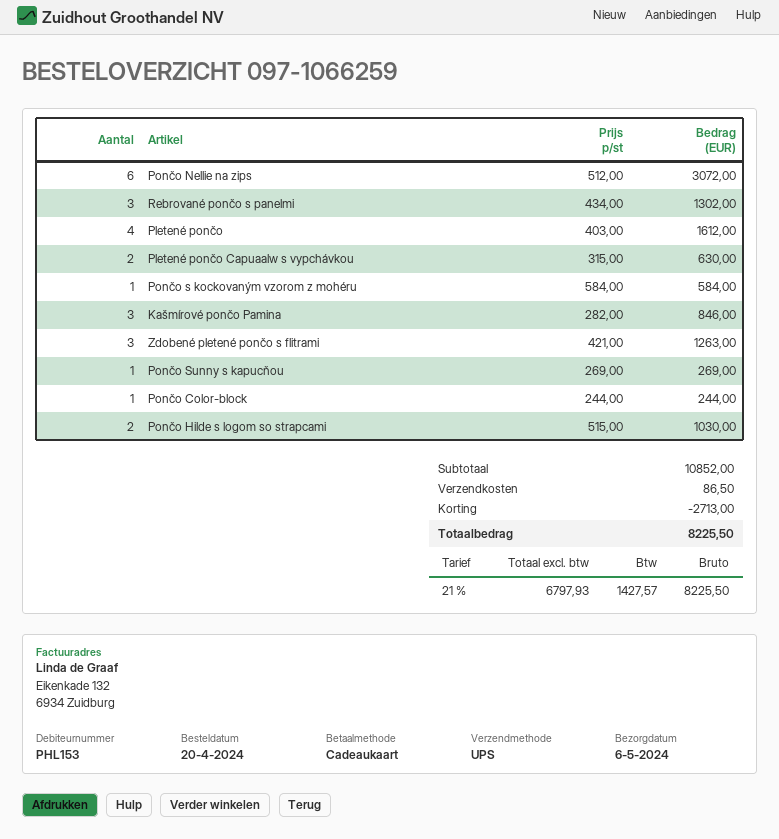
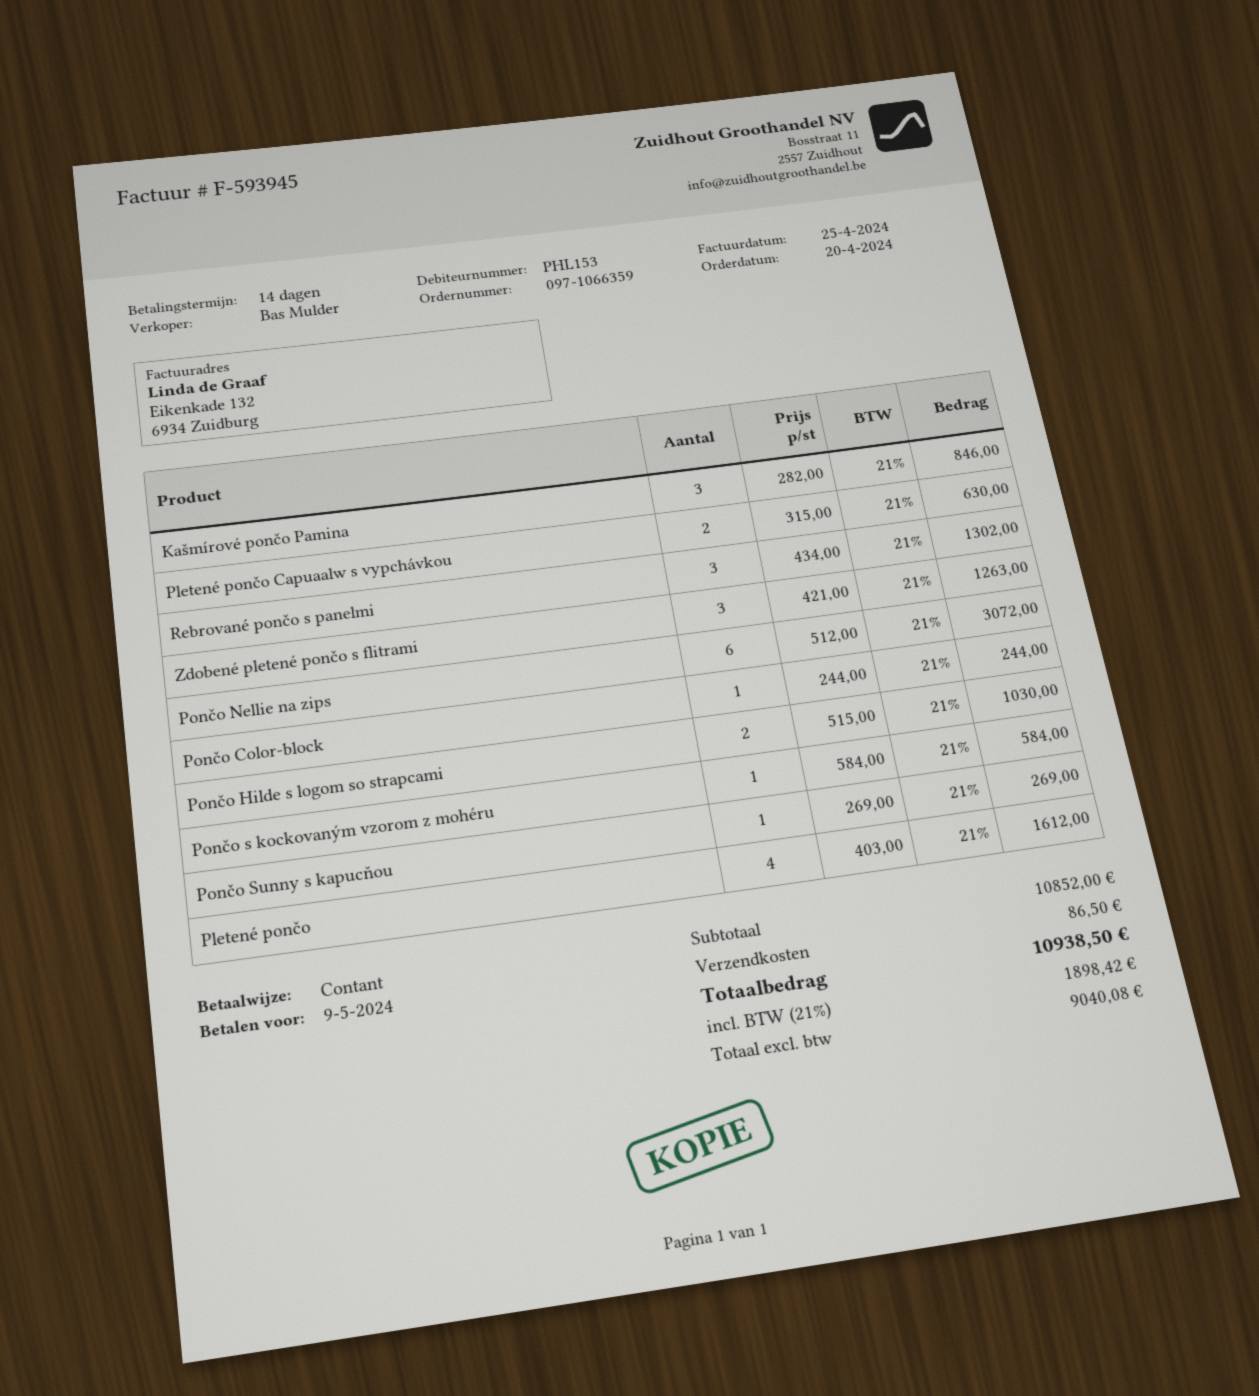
order number: 097-1066259 -> 097-1066359
payment method: gift card -> cash
discount: 2713.00 -> none
net: 6797.93 -> 9040.08
tax: 21% = 1427.57 -> 21% = 1898.42
total: 8225.50 -> 10938.50

